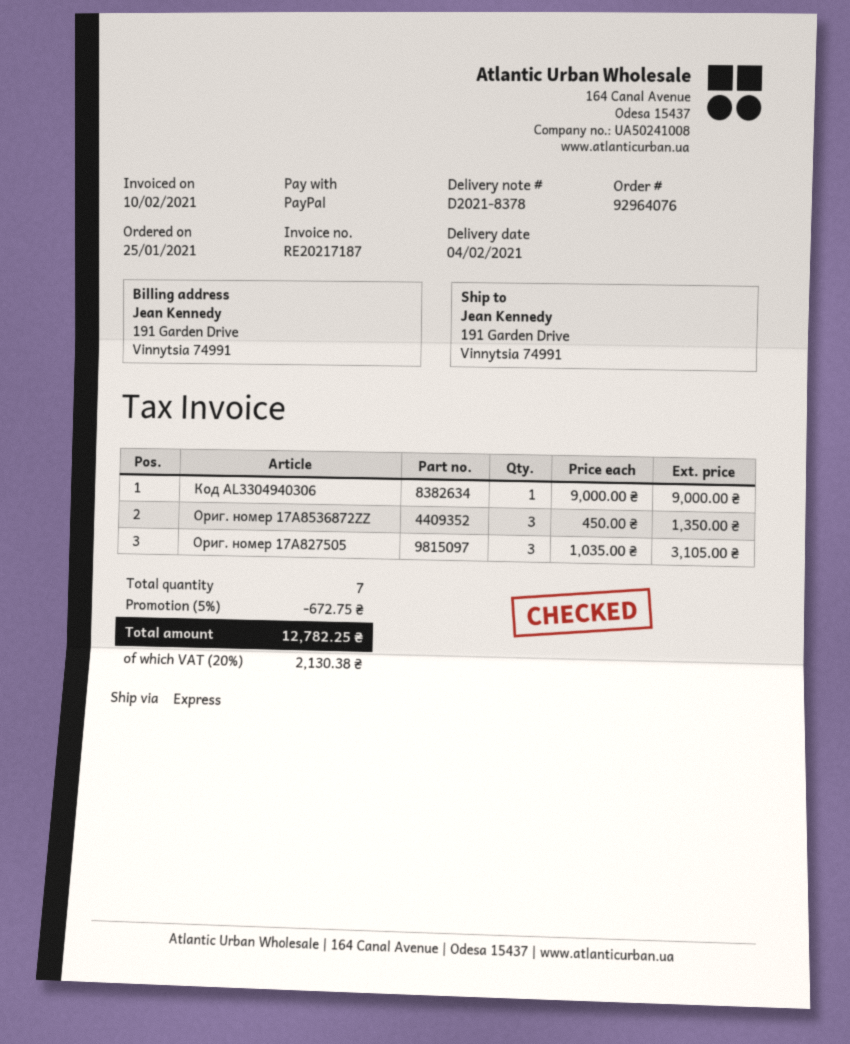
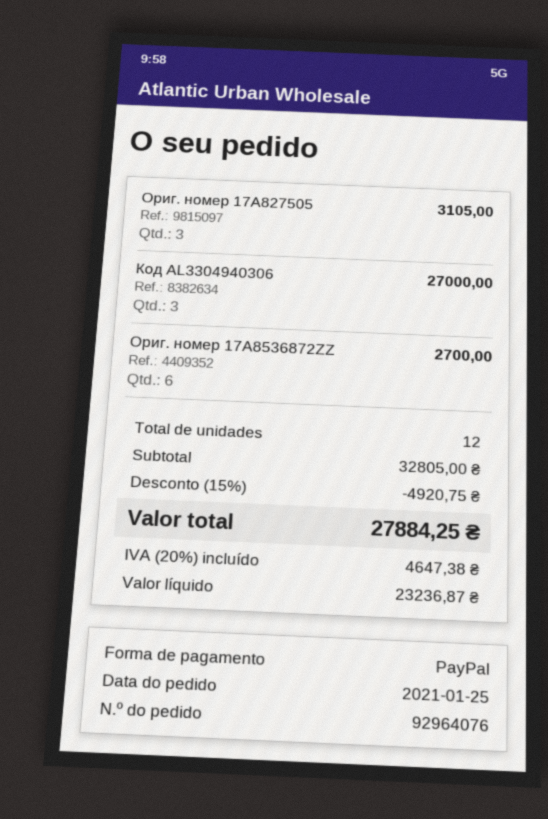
Код AL3304940306: 1 for 9000.00 -> 3 for 27000.00
Ориг. номер 17A8536872ZZ: 3 for 1350.00 -> 6 for 2700.00
total quantity: 7 -> 12
discount: 5% = 672.75 -> 15% = 4920.75
tax: 20% = 2130.38 -> 20% = 4647.38
total: 12782.25 -> 27884.25

